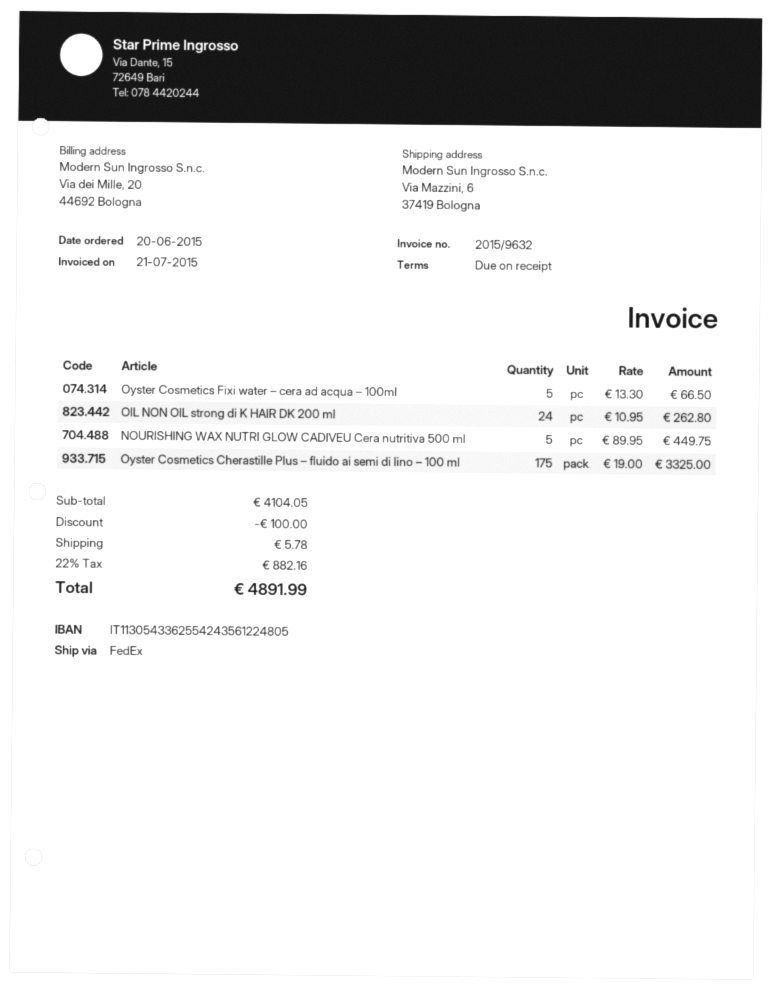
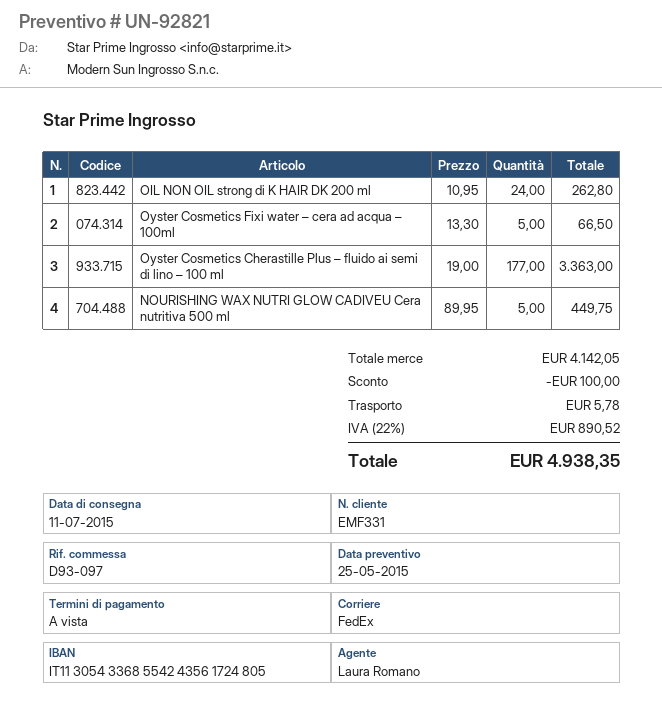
bank account: IT1130543362554243561224805 -> IT1130543368554243561724805
Oyster Cosmetics Cherastille Plus – fluido ai semi di lino – 100 ml: 175 x 19.00 = 3325.00 -> 177 x 19.00 = 3363.00
subtotal: 4104.05 -> 4142.05
tax: 22% = 882.16 -> 22% = 890.52
total: 4891.99 -> 4938.35

